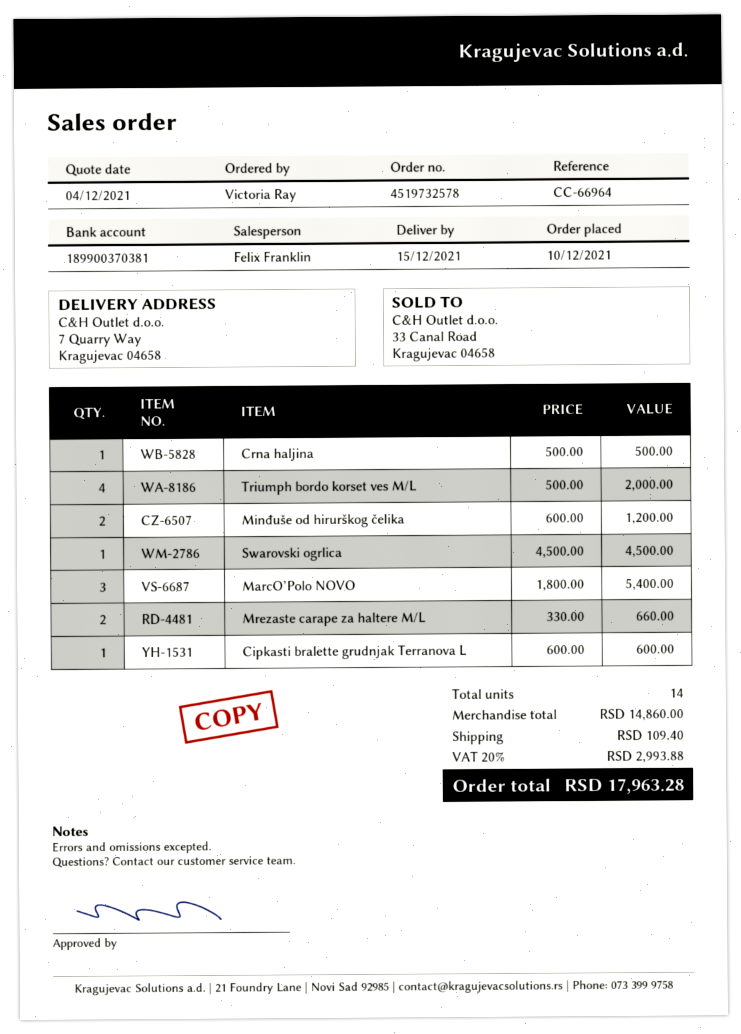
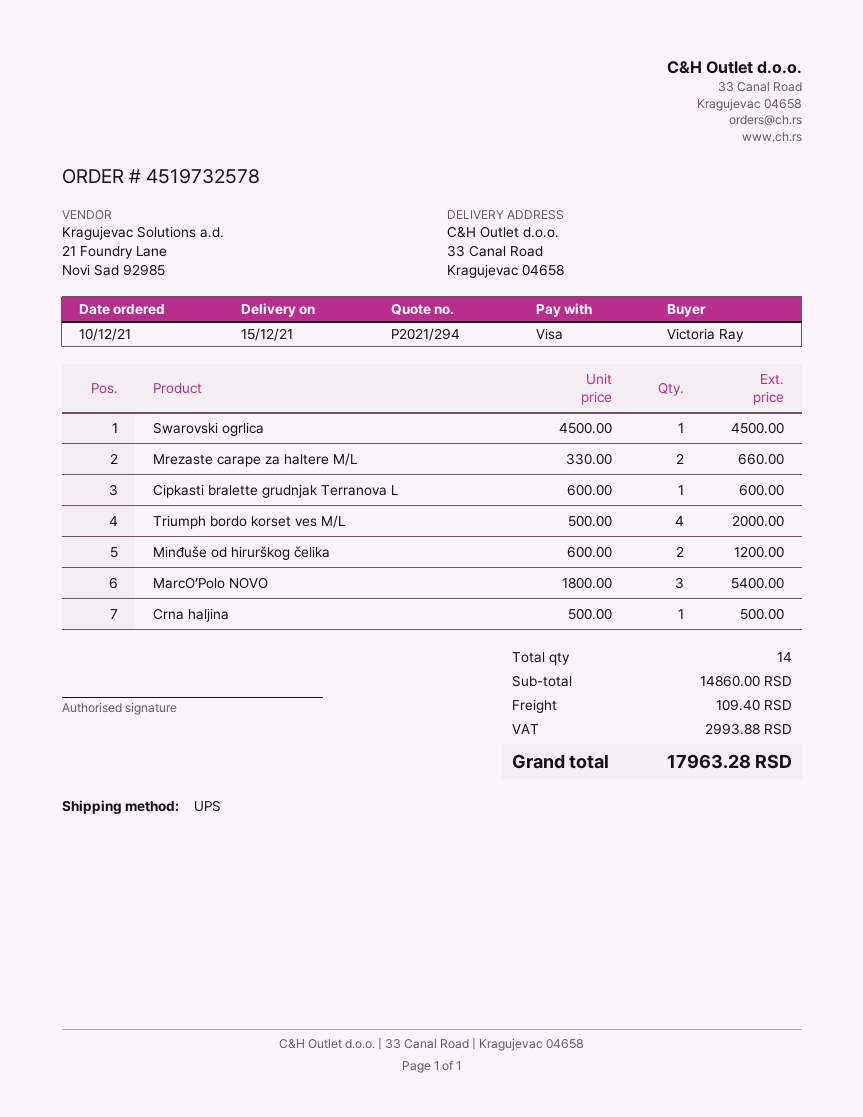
ship to: 7 Quarry Way, Kragujevac 04658 -> 33 Canal Road, Kragujevac 04658

